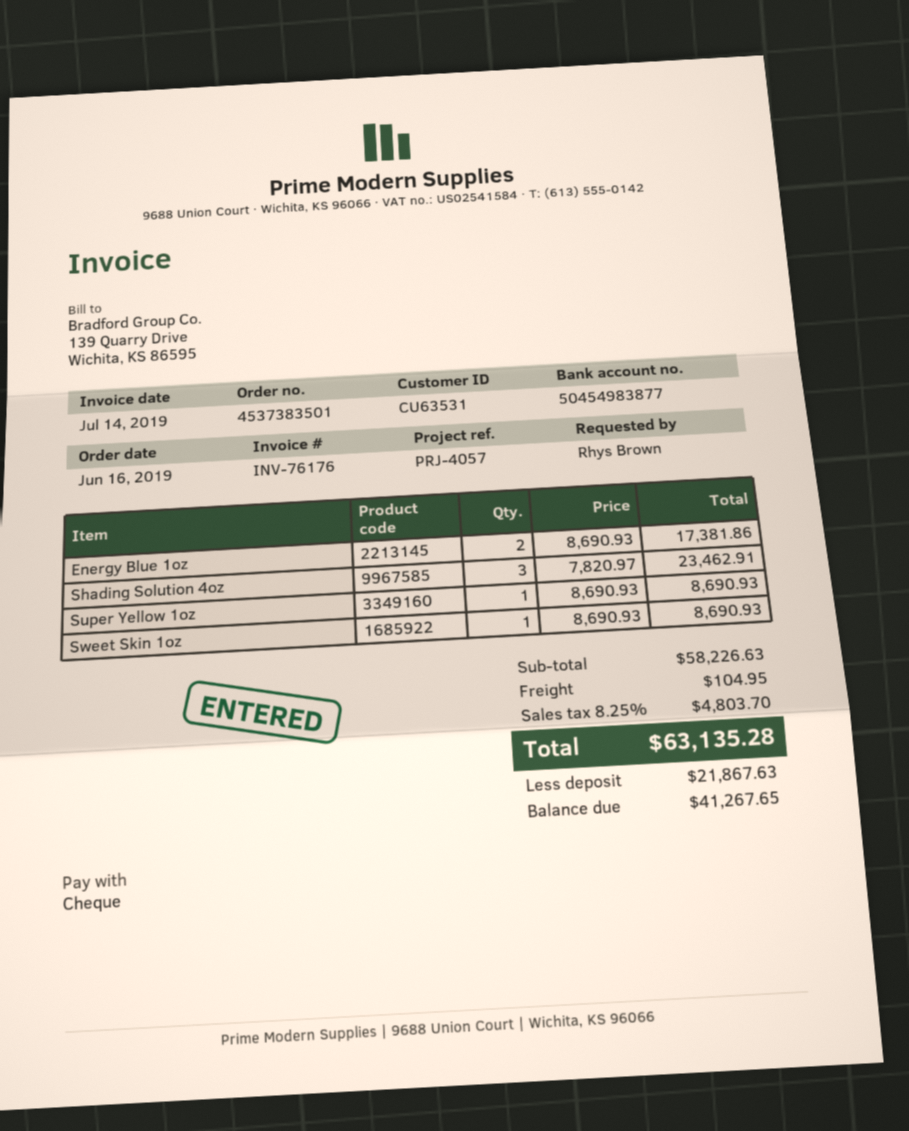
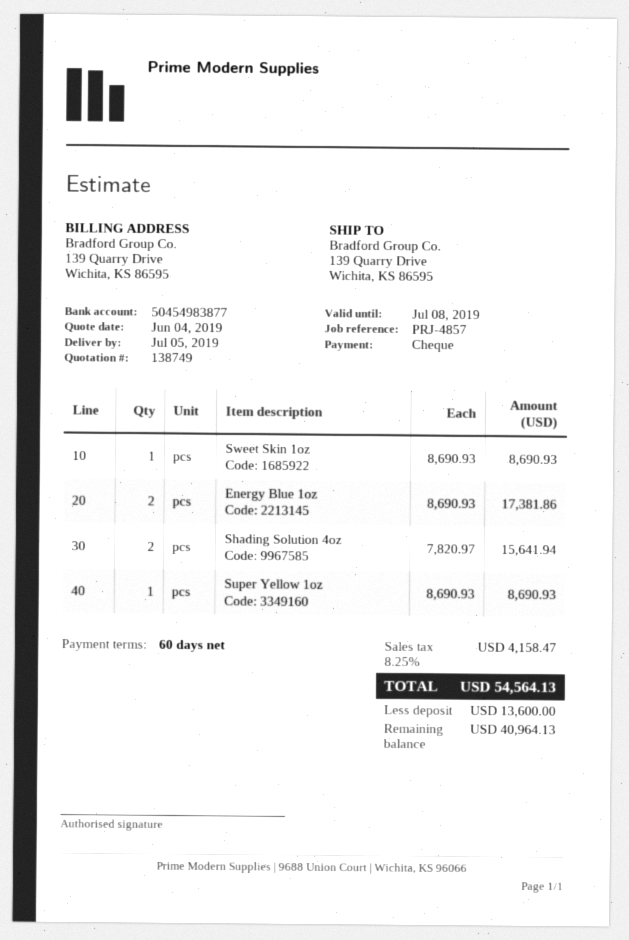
reference: PRJ-4057 -> PRJ-4857
Shading Solution 4oz: 3 x 7820.97 = 23462.91 -> 2 x 7820.97 = 15641.94
shipping: 104.95 -> none
tax: 8.25% = 4803.70 -> 8.25% = 4158.47
total: 63135.28 -> 54564.13
deposit: 21867.63 -> 13600.00
balance: 41267.65 -> 40964.13

